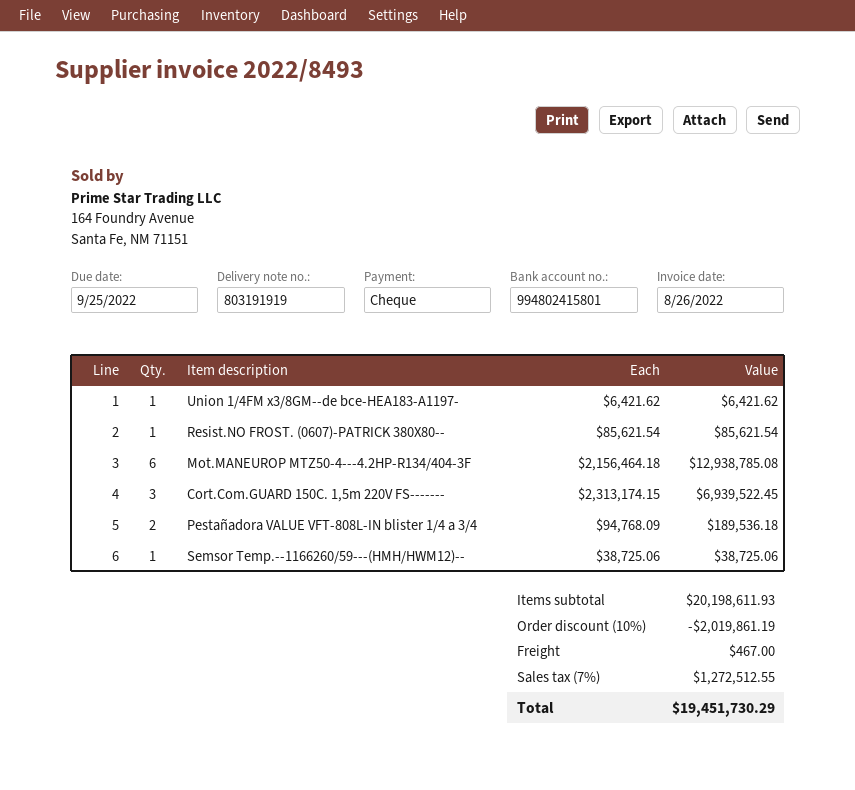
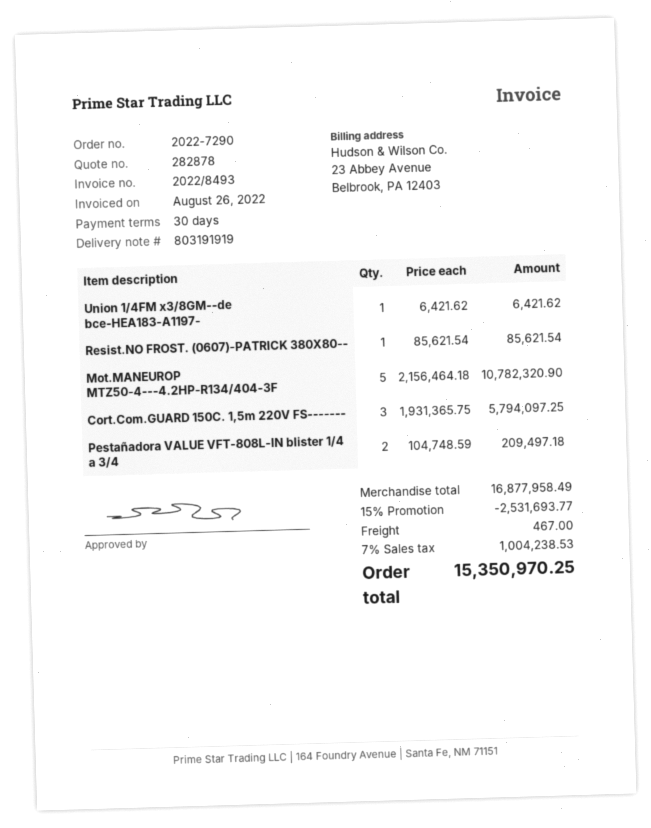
Mot.MANEUROP MTZ50-4---4.2HP-R134/404-3F: 6 x 2156464.18 = 12938785.08 -> 5 x 2156464.18 = 10782320.90
Cort.Com.GUARD 150C. 1,5m 220V FS-------: 3 x 2313174.15 = 6939522.45 -> 3 x 1931365.75 = 5794097.25
Pestañadora VALUE VFT-808L-IN blister 1/4 a 3/4: 2 x 94768.09 = 189536.18 -> 2 x 104748.59 = 209497.18
Semsor Temp.--1166260/59---(HMH/HWM12)--: 1 x 38725.06 = 38725.06 -> none
subtotal: 20198611.93 -> 16877958.49
discount: 10% = 2019861.19 -> 15% = 2531693.77
tax: 7% = 1272512.55 -> 7% = 1004238.53
total: 19451730.29 -> 15350970.25

